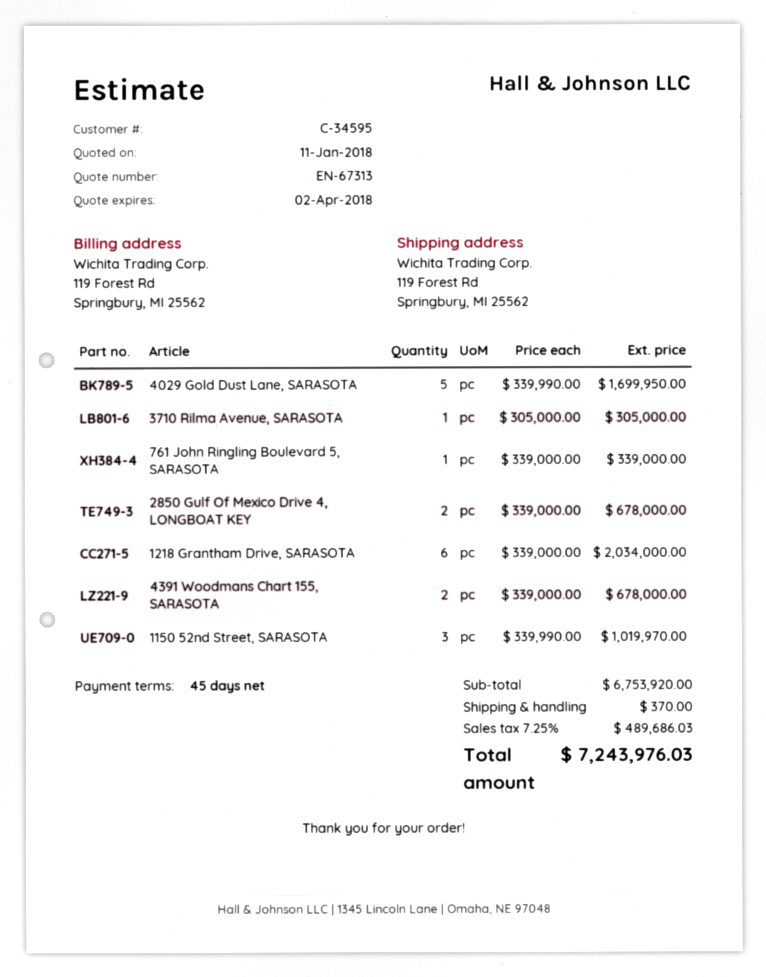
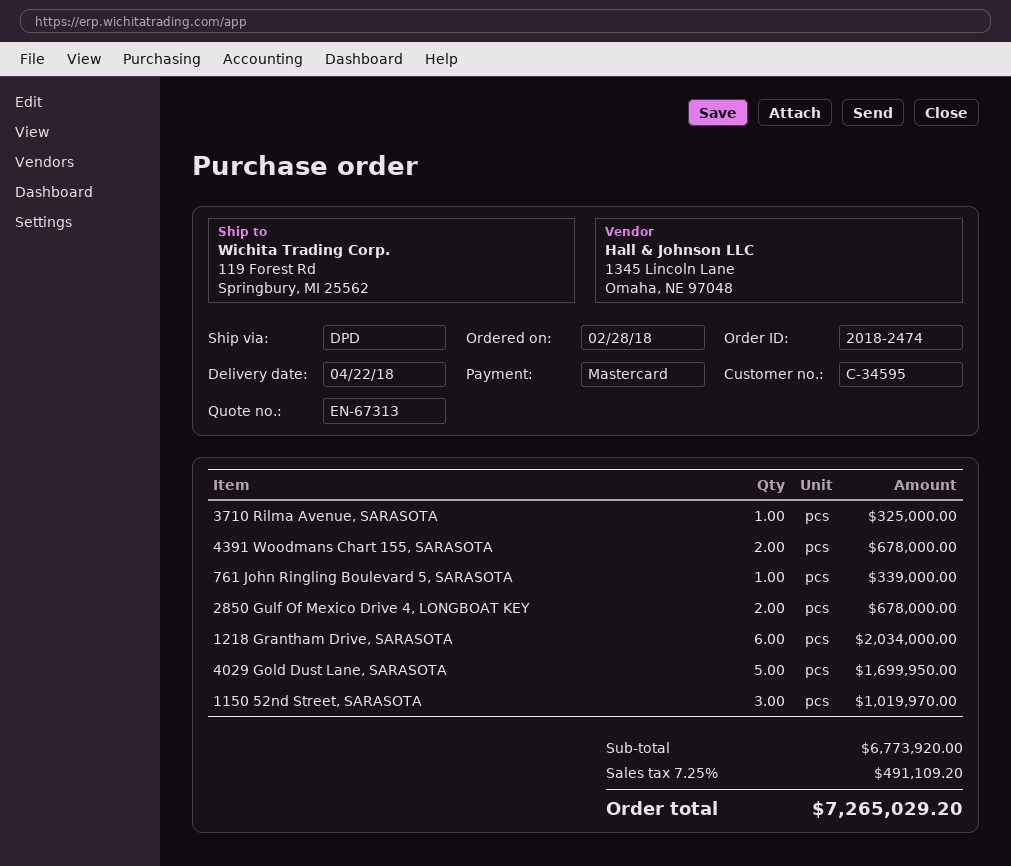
3710 Rilma Avenue, SARASOTA: 1 for 305000.00 -> 1 for 325000.00
subtotal: 6753920.00 -> 6773920.00
shipping: 370.00 -> none
tax: 7.25% = 489686.03 -> 7.25% = 491109.20
total: 7243976.03 -> 7265029.20

